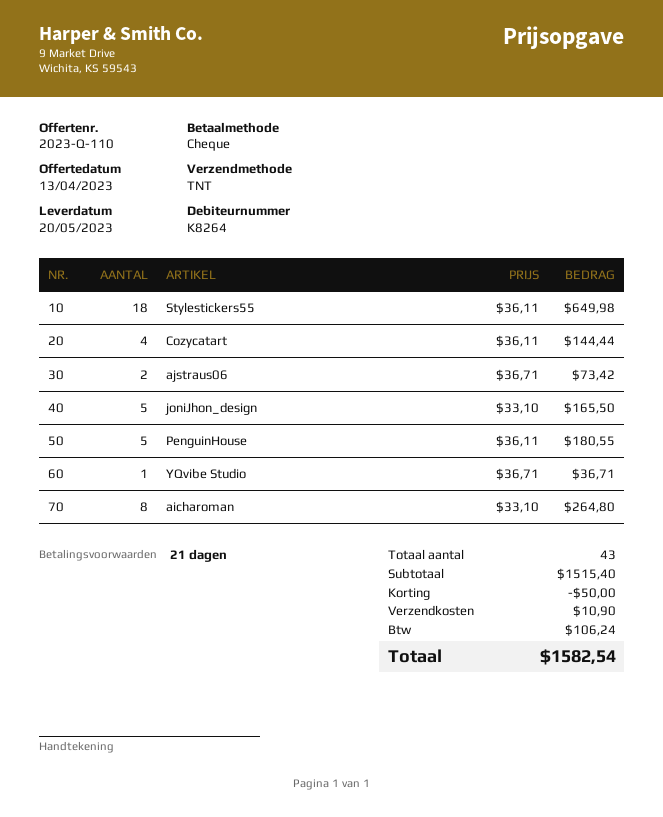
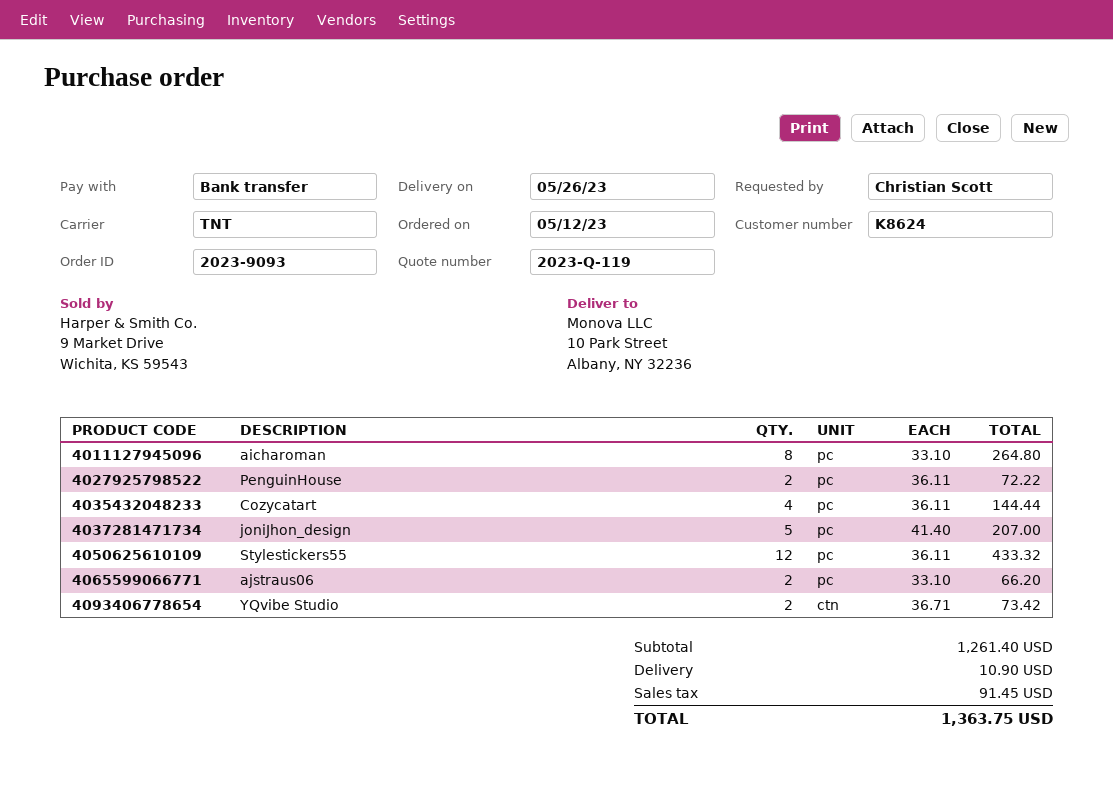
quote number: 2023-Q-110 -> 2023-Q-119
delivery date: 2023-05-20 -> 2023-05-26
customer number: K8264 -> K8624
payment method: cheque -> bank transfer
Stylestickers55: 18 x 36.11 = 649.98 -> 12 x 36.11 = 433.32
ajstraus06: 2 x 36.71 = 73.42 -> 2 x 33.10 = 66.20
joniJhon_design: 5 x 33.10 = 165.50 -> 5 x 41.40 = 207.00
PenguinHouse: 5 x 36.11 = 180.55 -> 2 x 36.11 = 72.22
YQvibe Studio: 1 x 36.71 = 36.71 -> 2 x 36.71 = 73.42
subtotal: 1515.40 -> 1261.40
discount: 50.00 -> none
tax: 106.24 -> 91.45
total: 1582.54 -> 1363.75

